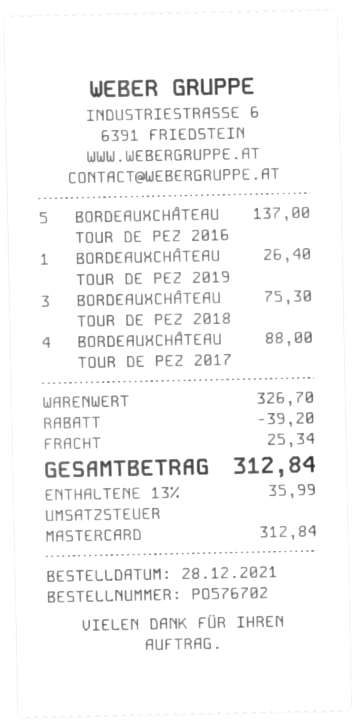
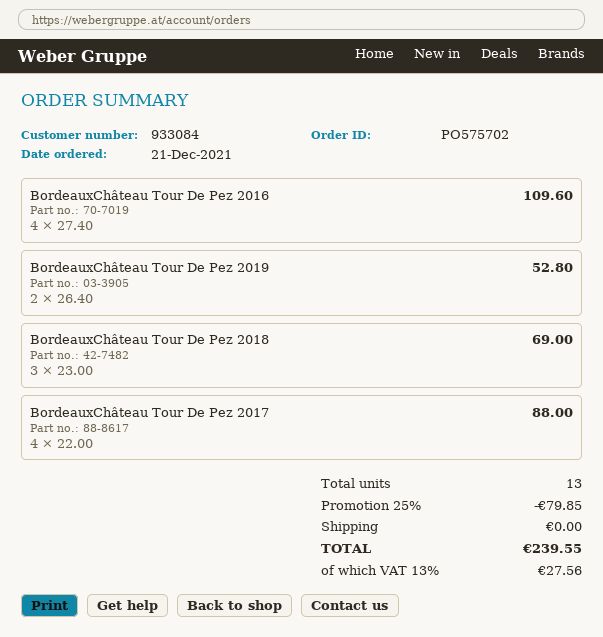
order number: PO576702 -> PO575702
order date: 2021-12-28 -> 2021-12-21
BORDEAUXCHÂTEAU TOUR DE PEZ 2016: 5 for 137.00 -> 4 for 109.60
BORDEAUXCHÂTEAU TOUR DE PEZ 2019: 1 for 26.40 -> 2 for 52.80
BORDEAUXCHÂTEAU TOUR DE PEZ 2018: 3 for 75.30 -> 3 for 69.00
discount: 39.20 -> 79.85
shipping: 25.34 -> 0.00
tax: 13% = 35.99 -> 13% = 27.56
total: 312.84 -> 239.55

